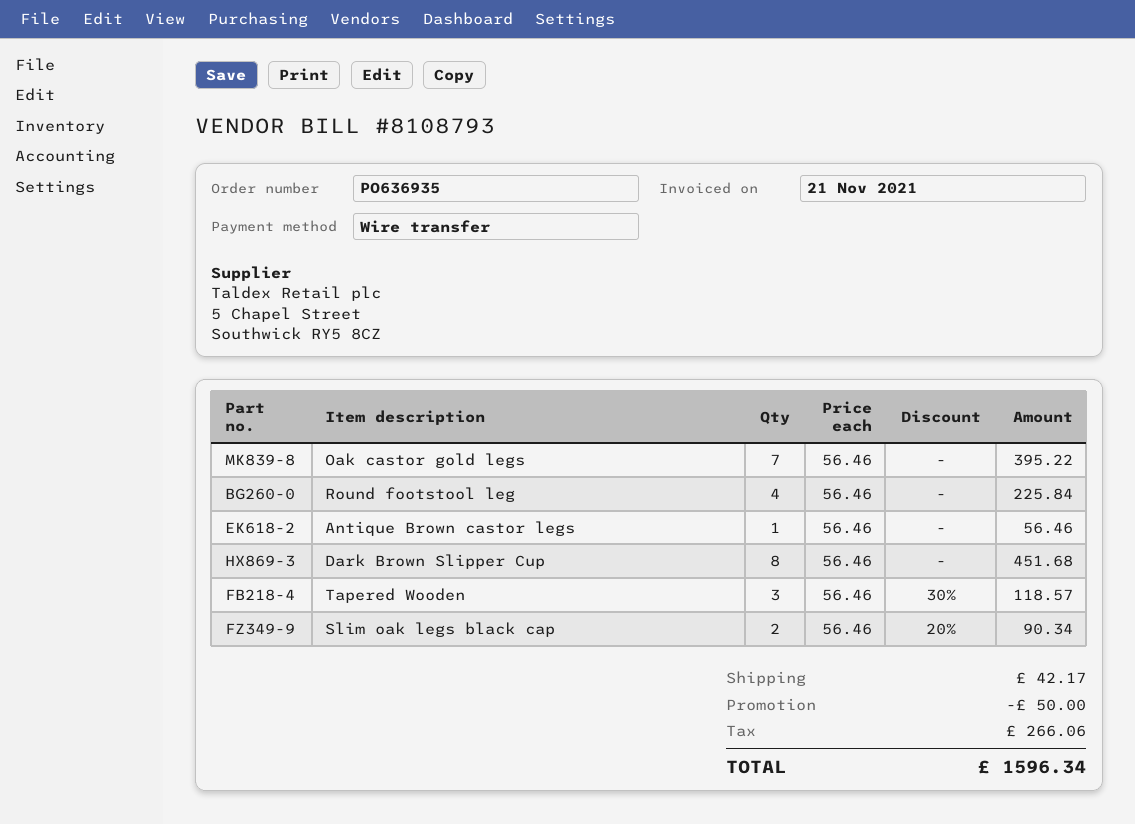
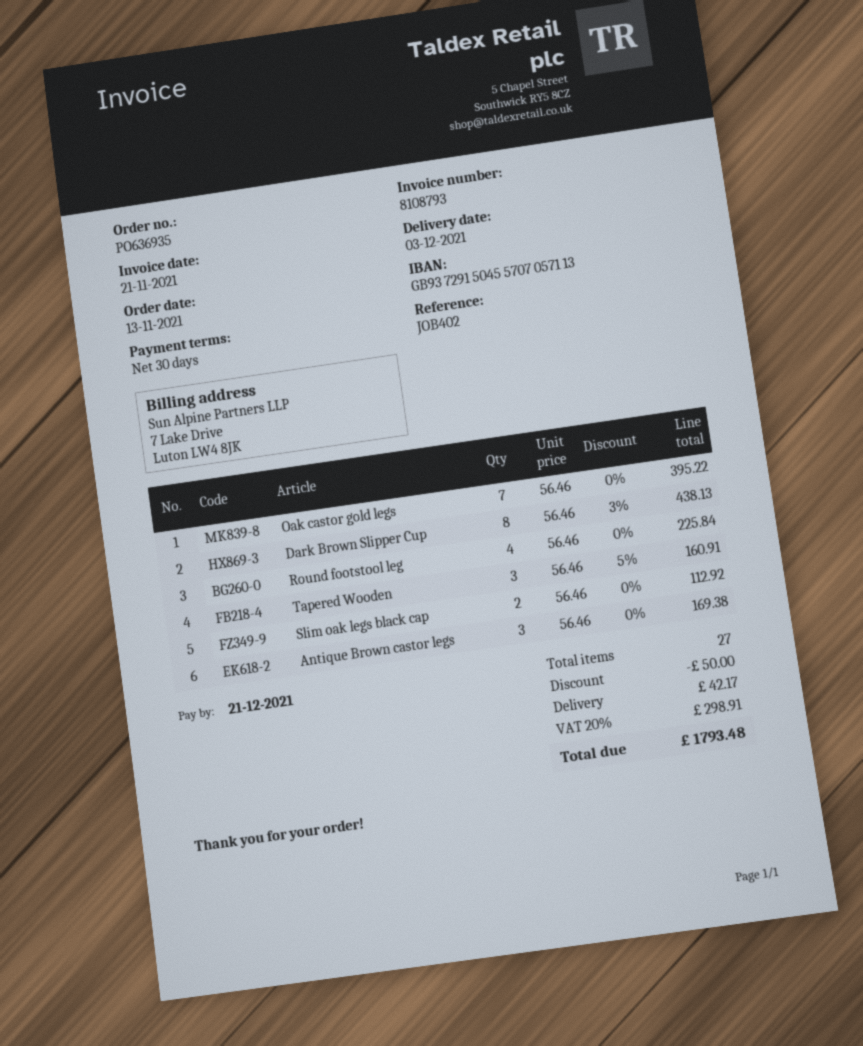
Antique Brown castor legs: 1 x 56.46 = 56.46 -> 3 x 56.46 = 169.38
Dark Brown Slipper Cup: 8 x 56.46 = 451.68 -> 8 x 56.46 - 3% = 438.13
Tapered Wooden: 3 x 56.46 - 30% = 118.57 -> 3 x 56.46 - 5% = 160.91
Slim oak legs black cap: 2 x 56.46 - 20% = 90.34 -> 2 x 56.46 = 112.92
tax: 266.06 -> 298.91
total: 1596.34 -> 1793.48

